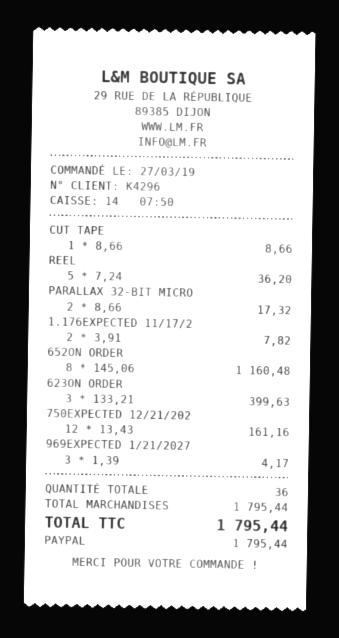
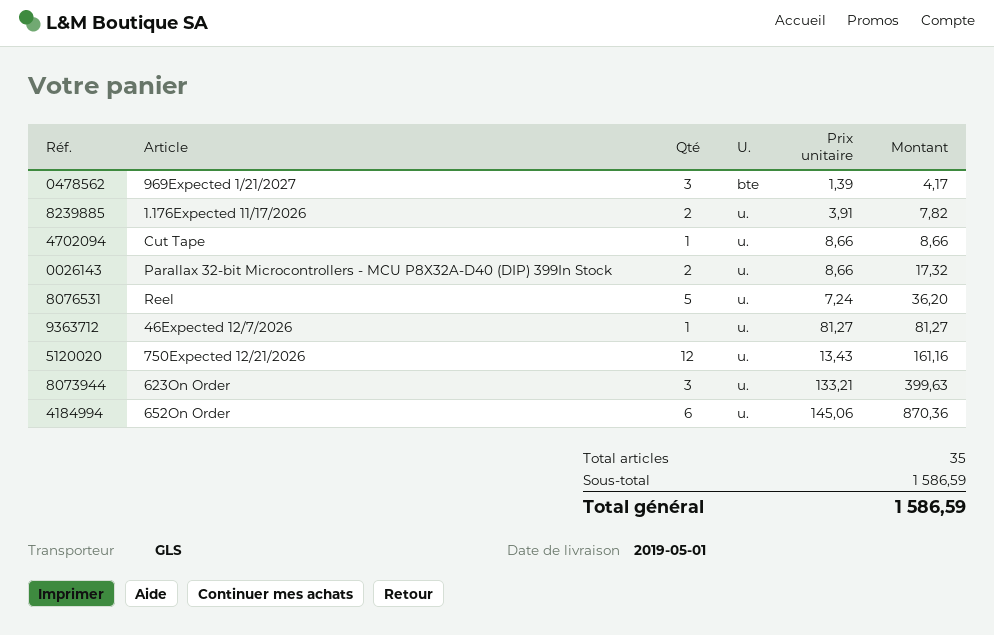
652ON ORDER: 8 x 145.06 = 1160.48 -> 6 x 145.06 = 870.36
46Expected 12/7/2026: none -> 1 x 81.27 = 81.27
total quantity: 36 -> 35
subtotal: 1795.44 -> 1586.59
total: 1795.44 -> 1586.59

